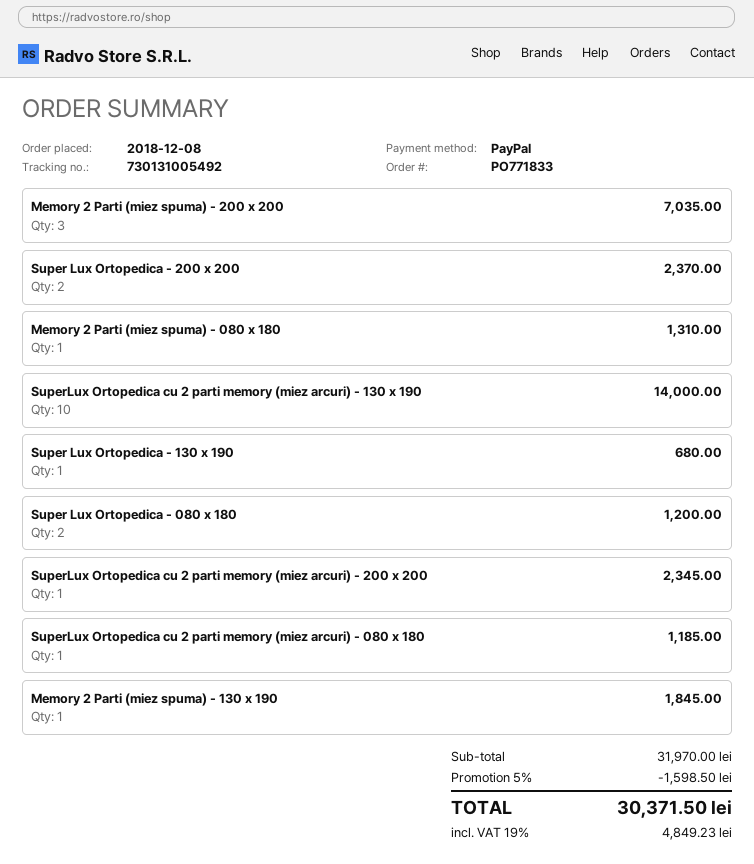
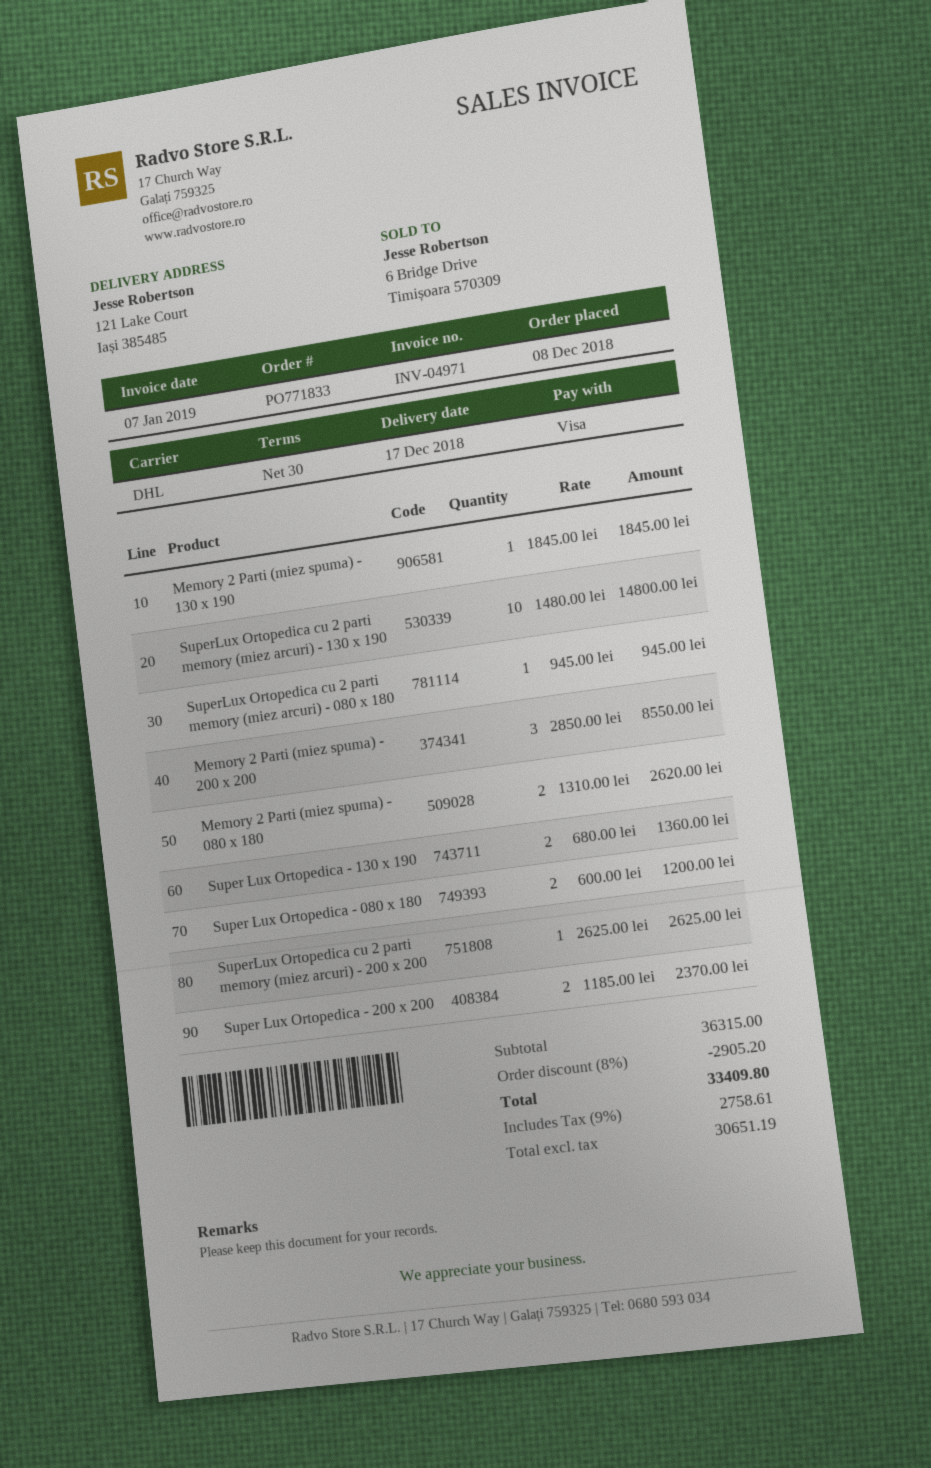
payment method: PayPal -> Visa
Memory 2 Parti (miez spuma) - 200 x 200: 3 for 7035.00 -> 3 for 8550.00
Memory 2 Parti (miez spuma) - 080 x 180: 1 for 1310.00 -> 2 for 2620.00
SuperLux Ortopedica cu 2 parti memory (miez arcuri) - 130 x 190: 10 for 14000.00 -> 10 for 14800.00
Super Lux Ortopedica - 130 x 190: 1 for 680.00 -> 2 for 1360.00
SuperLux Ortopedica cu 2 parti memory (miez arcuri) - 200 x 200: 1 for 2345.00 -> 1 for 2625.00
SuperLux Ortopedica cu 2 parti memory (miez arcuri) - 080 x 180: 1 for 1185.00 -> 1 for 945.00
subtotal: 31970.00 -> 36315.00
discount: 5% = 1598.50 -> 8% = 2905.20
tax: 19% = 4849.23 -> 9% = 2758.61
total: 30371.50 -> 33409.80

